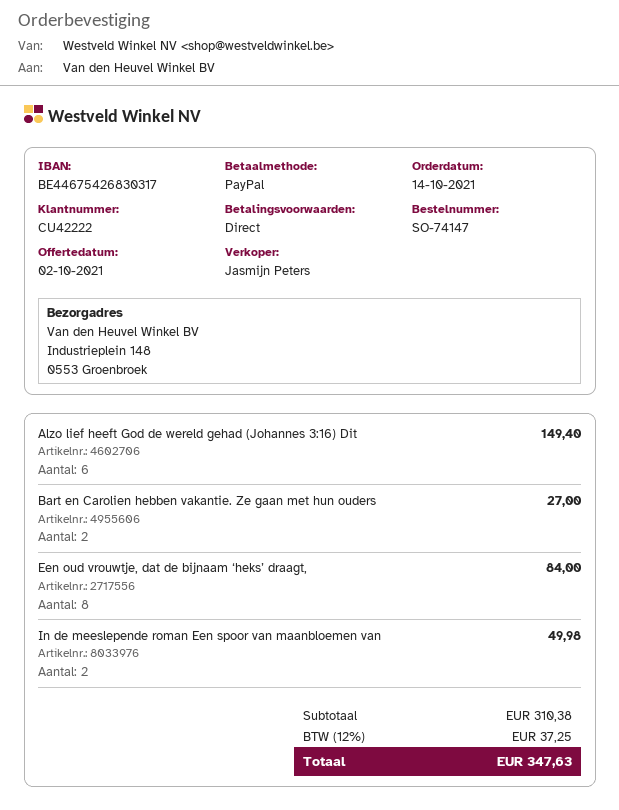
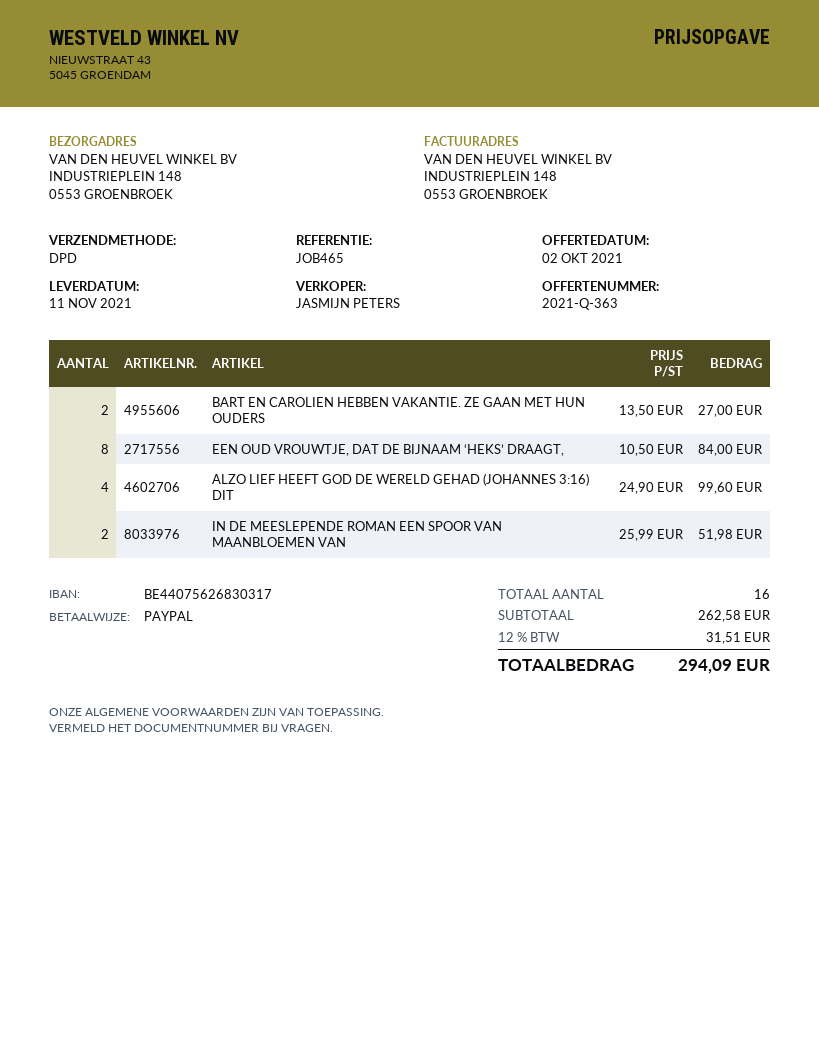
bank account: BE44675426830317 -> BE44075626830317
Alzo lief heeft God de wereld gehad (Johannes 3:16) Dit: 6 for 149.40 -> 4 for 99.60
In de meeslepende roman Een spoor van maanbloemen van: 2 for 49.98 -> 2 for 51.98
subtotal: 310.38 -> 262.58
tax: 12% = 37.25 -> 12% = 31.51
total: 347.63 -> 294.09

